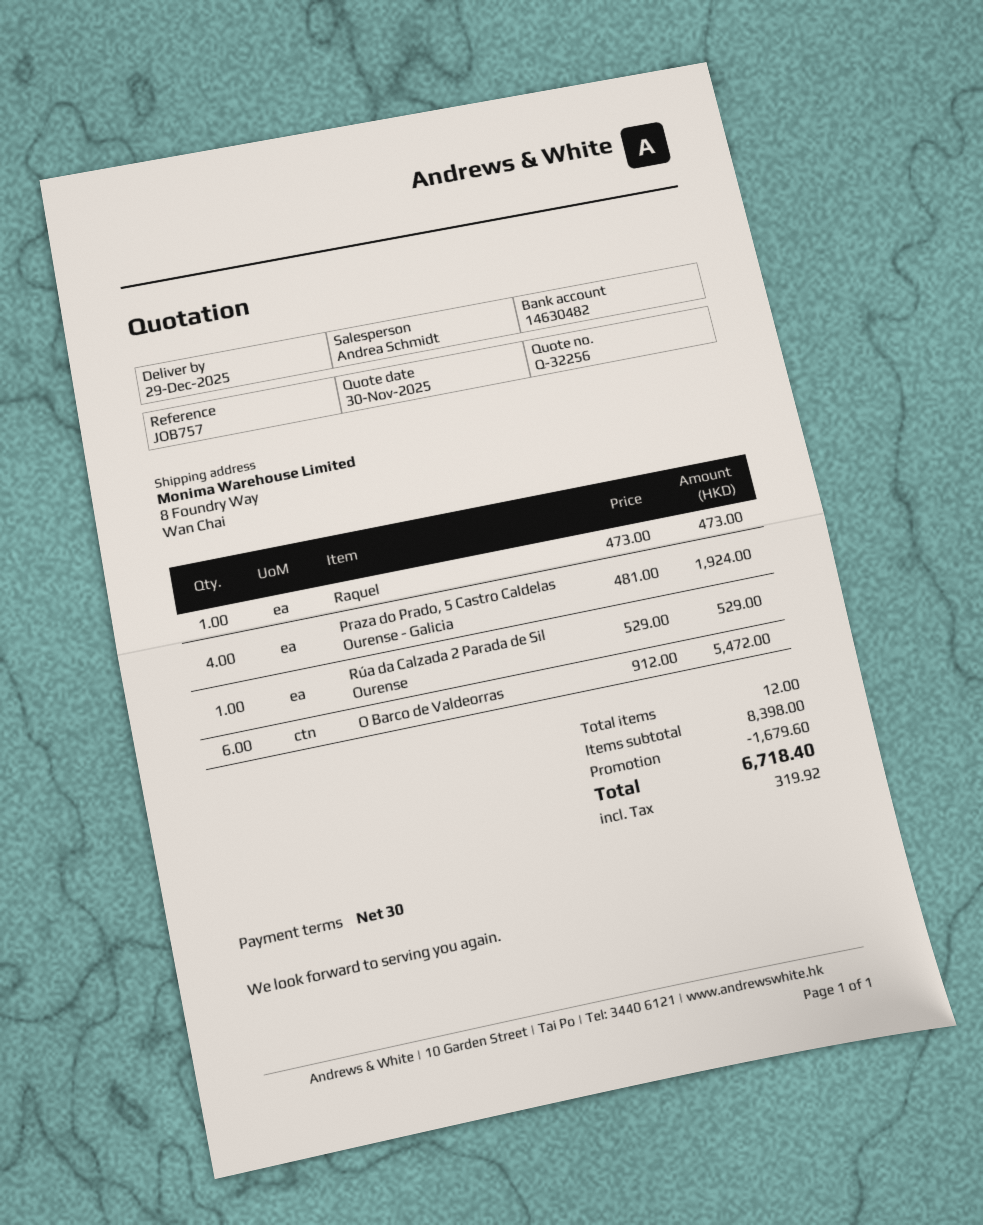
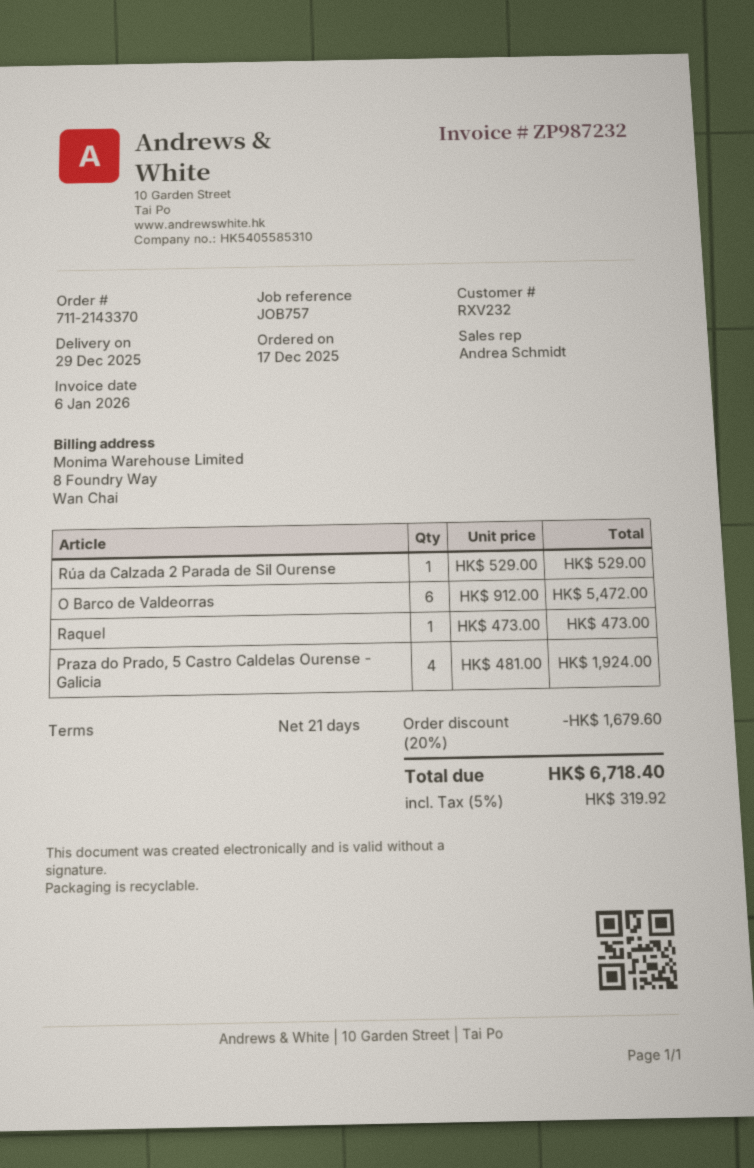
payment terms: 30 days -> 21 days

